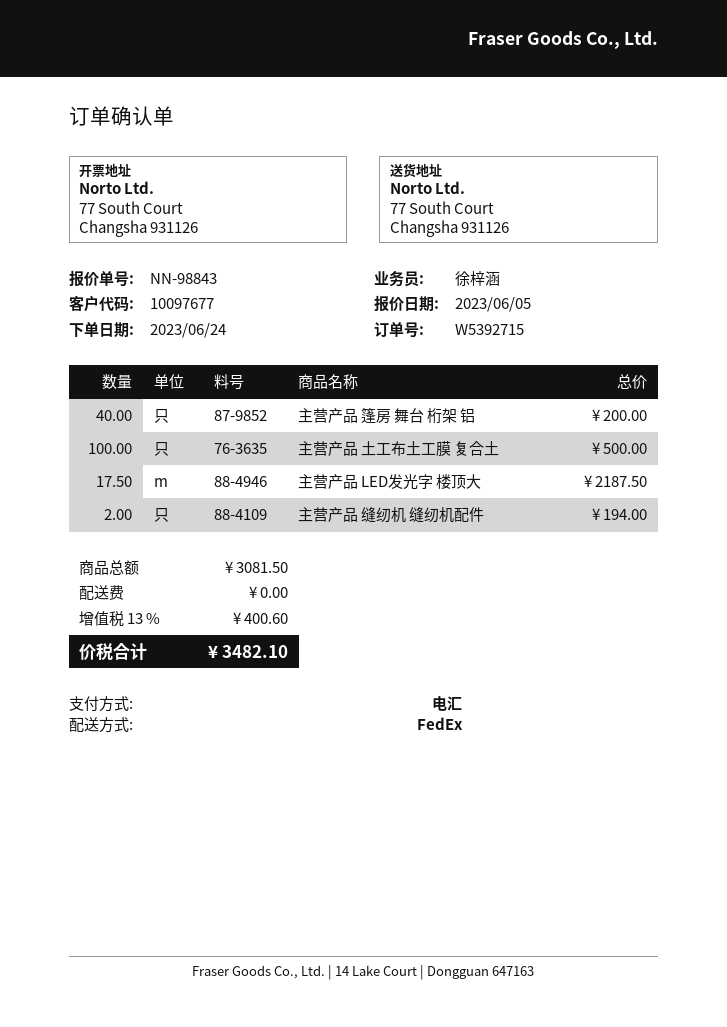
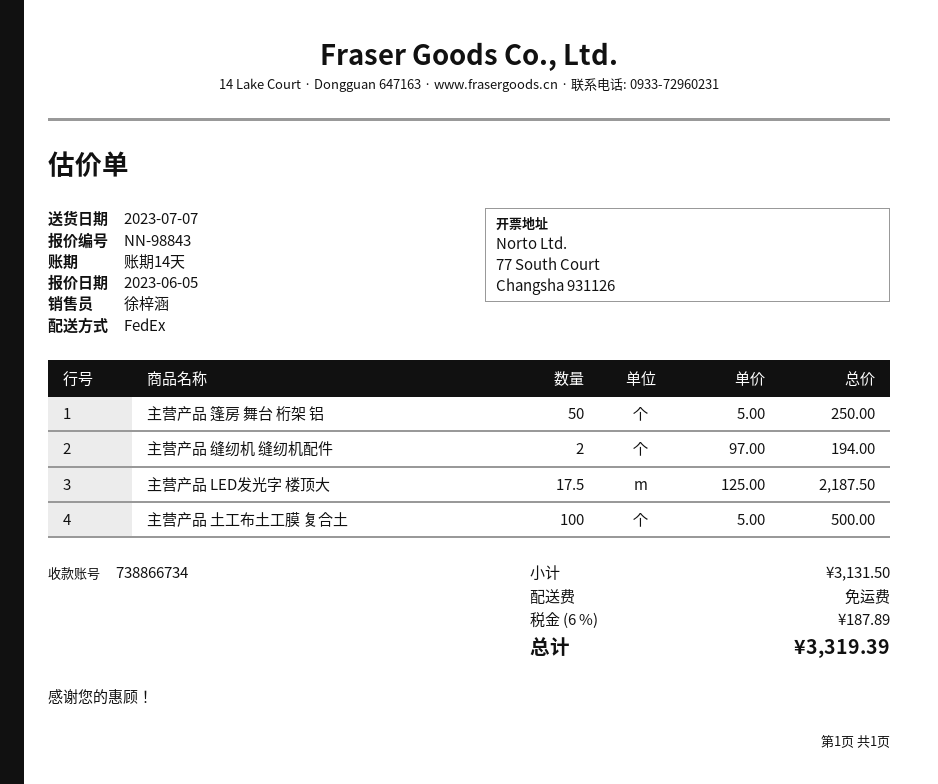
主营产品 篷房 舞台 桁架 铝: 40 for 200.00 -> 50 for 250.00
subtotal: 3081.50 -> 3131.50
tax: 13% = 400.60 -> 6% = 187.89
total: 3482.10 -> 3319.39

